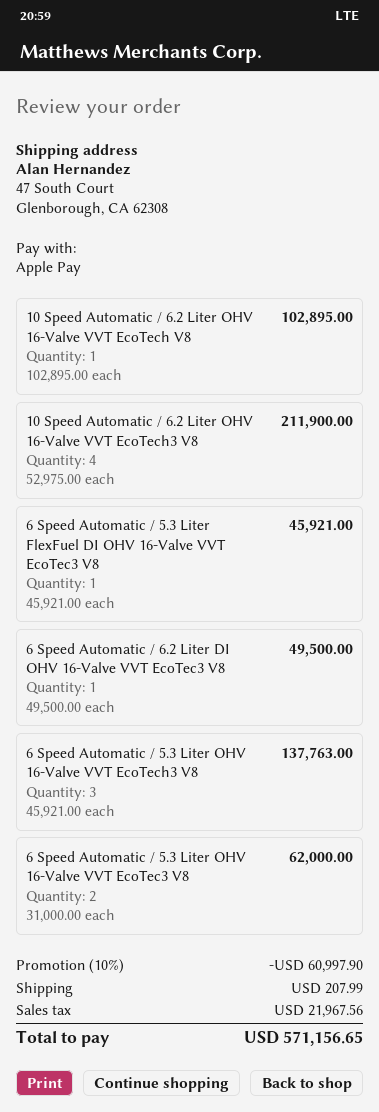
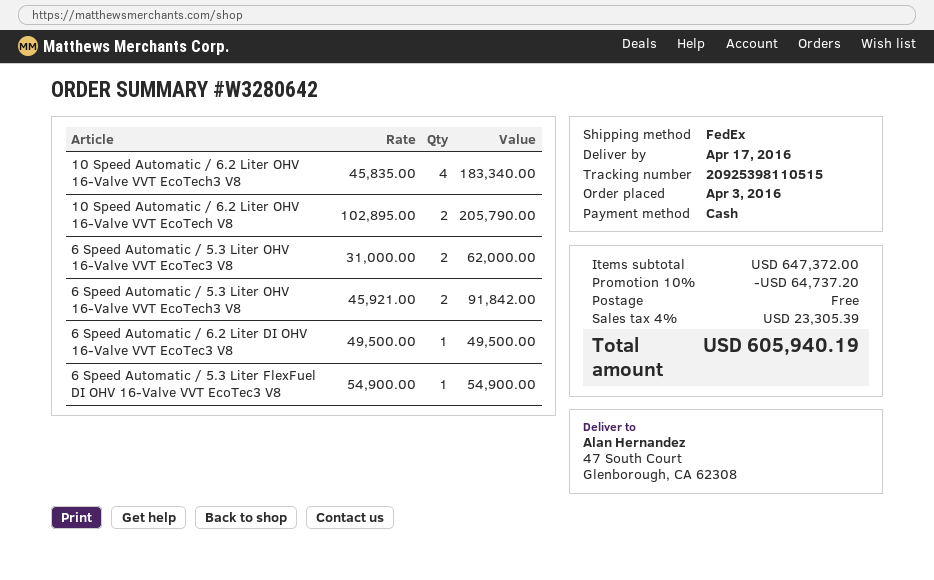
payment method: Apple Pay -> cash
10 Speed Automatic / 6.2 Liter OHV 16-Valve VVT EcoTech V8: 1 x 102895.00 = 102895.00 -> 2 x 102895.00 = 205790.00
10 Speed Automatic / 6.2 Liter OHV 16-Valve VVT EcoTech3 V8: 4 x 52975.00 = 211900.00 -> 4 x 45835.00 = 183340.00
6 Speed Automatic / 5.3 Liter FlexFuel DI OHV 16-Valve VVT EcoTec3 V8: 1 x 45921.00 = 45921.00 -> 1 x 54900.00 = 54900.00
6 Speed Automatic / 5.3 Liter OHV 16-Valve VVT EcoTech3 V8: 3 x 45921.00 = 137763.00 -> 2 x 45921.00 = 91842.00
discount: 10% = 60997.90 -> 10% = 64737.20
shipping: 207.99 -> 0.00
tax: 21967.56 -> 23305.39
total: 571156.65 -> 605940.19

